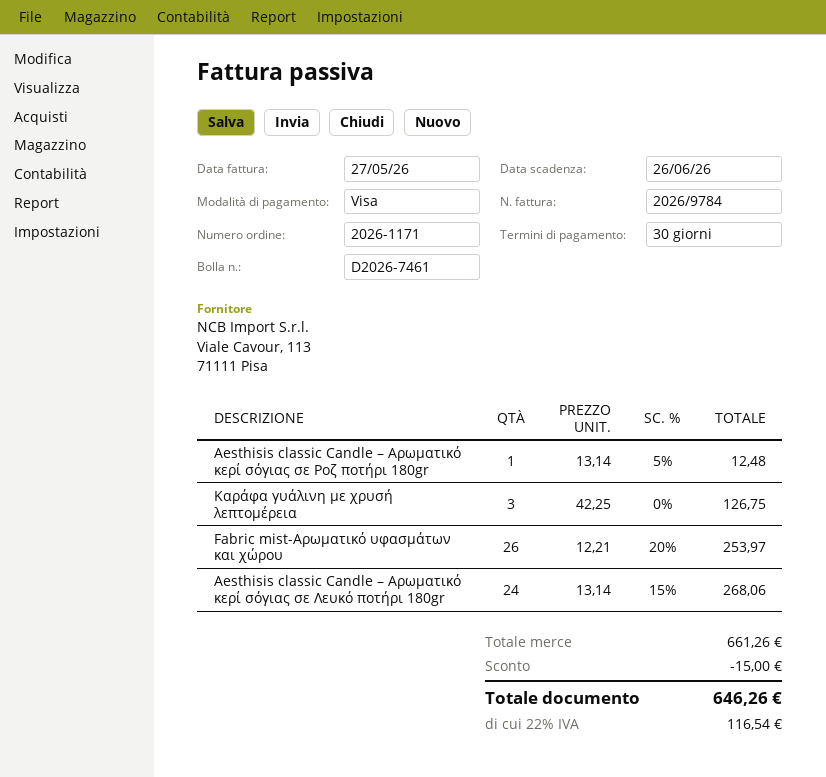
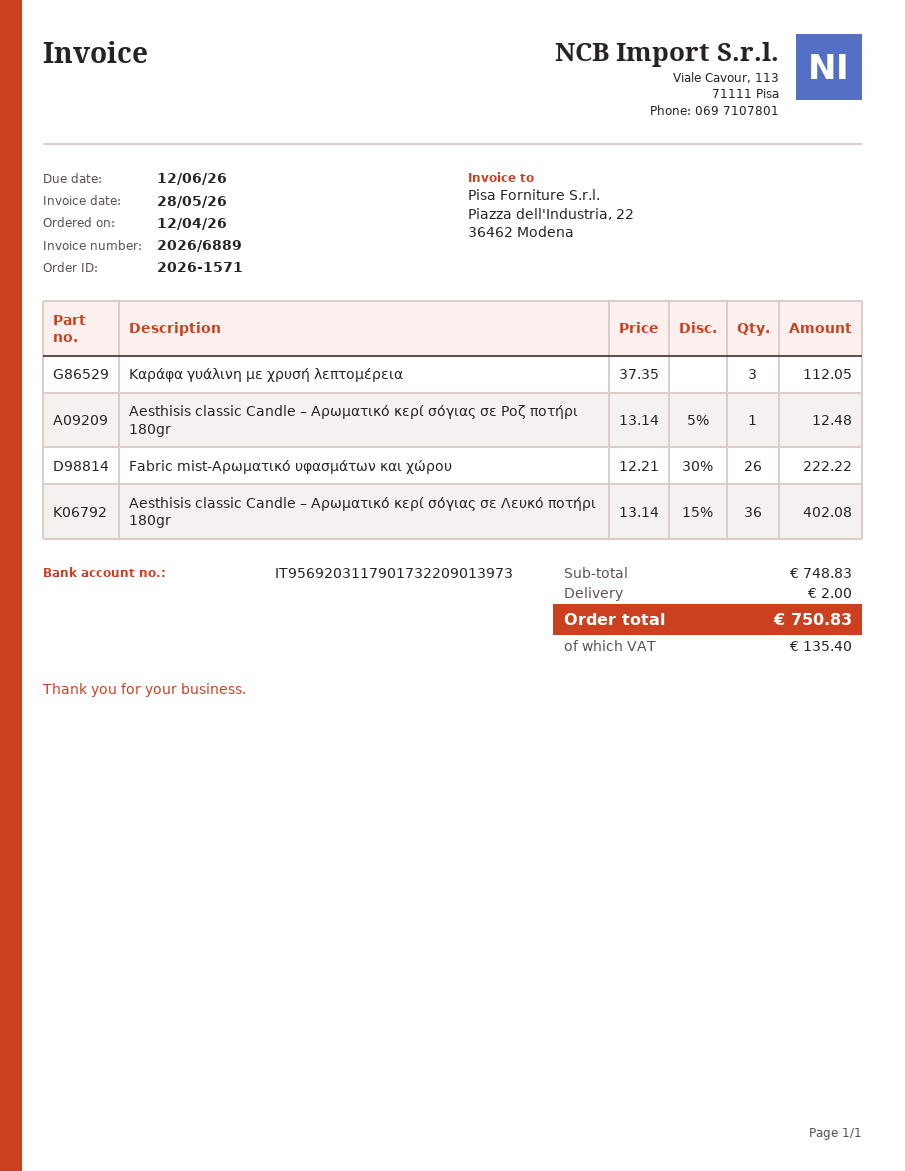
order number: 2026-1171 -> 2026-1571
invoice number: 2026/9784 -> 2026/6889
invoice date: 2026-05-27 -> 2026-05-28
due date: 2026-06-26 -> 2026-06-12
Καράφα γυάλινη με χρυσή λεπτομέρεια: 3 x 42.25 = 126.75 -> 3 x 37.35 = 112.05
Fabric mist-Αρωματικό υφασμάτων και χώρου: 26 x 12.21 - 20% = 253.97 -> 26 x 12.21 - 30% = 222.22
Aesthisis classic Candle – Αρωματικό κερί σόγιας σε Λευκό ποτήρι 180gr: 24 x 13.14 - 15% = 268.06 -> 36 x 13.14 - 15% = 402.08
subtotal: 661.26 -> 748.83
discount: 15.00 -> none
shipping: none -> 2.00
tax: 116.54 -> 135.40
total: 646.26 -> 750.83

